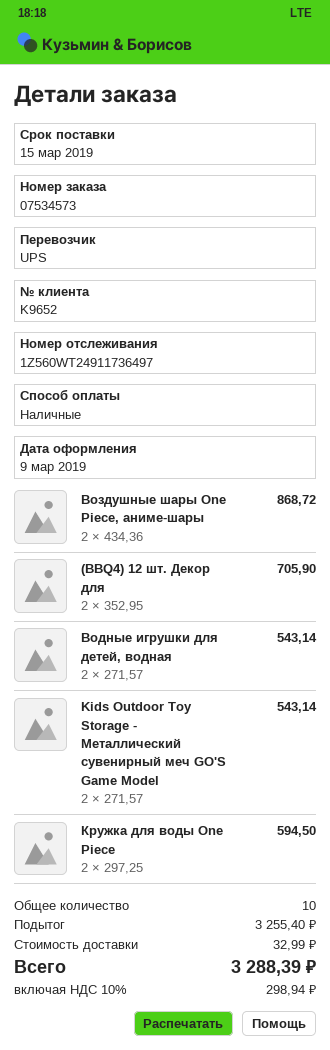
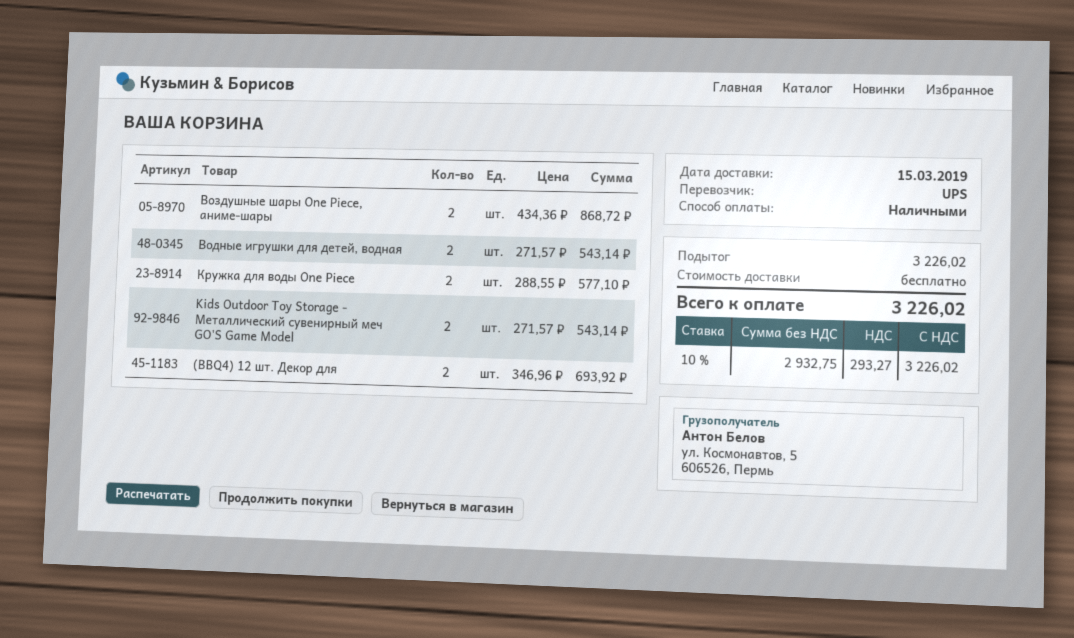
(BBQ4) 12 шт. Декор для: 2 x 352.95 = 705.90 -> 2 x 346.96 = 693.92
Кружка для воды One Piece: 2 x 297.25 = 594.50 -> 2 x 288.55 = 577.10
subtotal: 3255.40 -> 3226.02
shipping: 32.99 -> 0.00
tax: 10% = 298.94 -> 10% = 293.27
total: 3288.39 -> 3226.02

